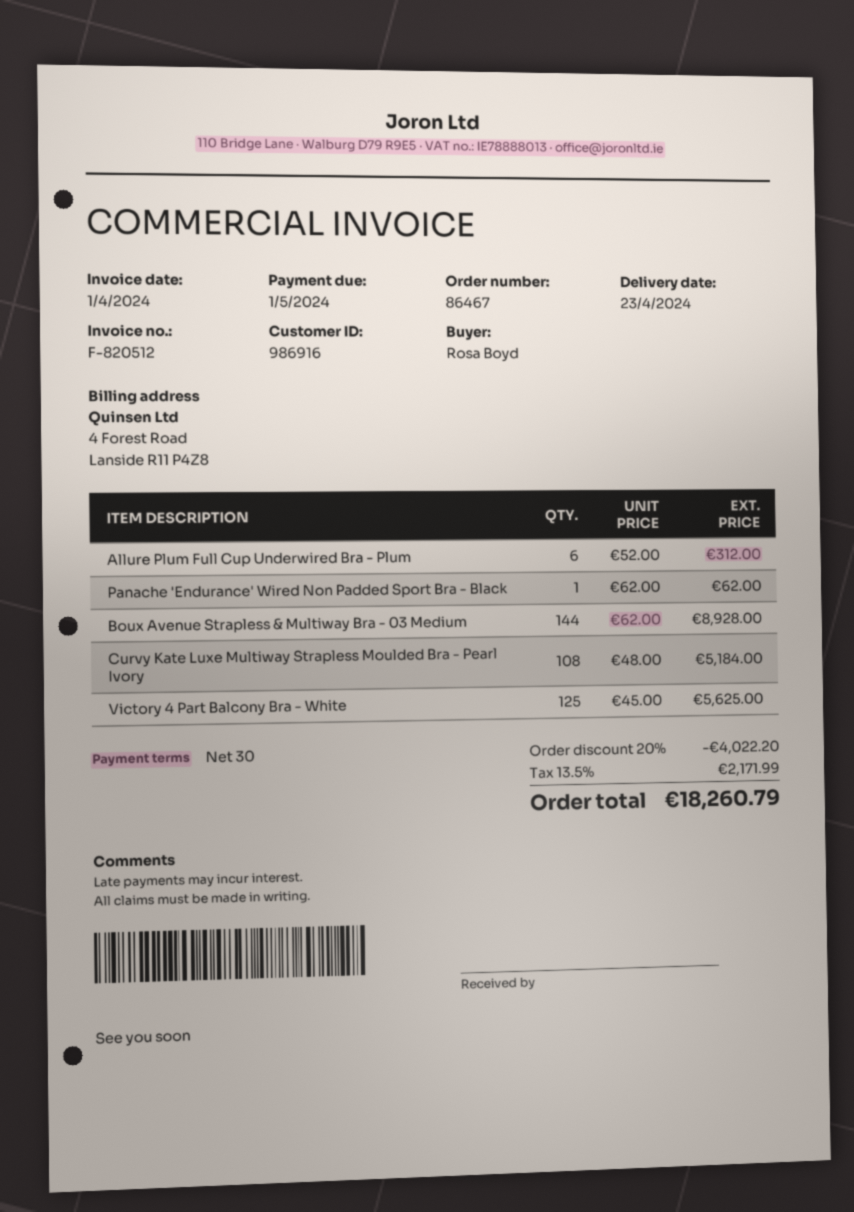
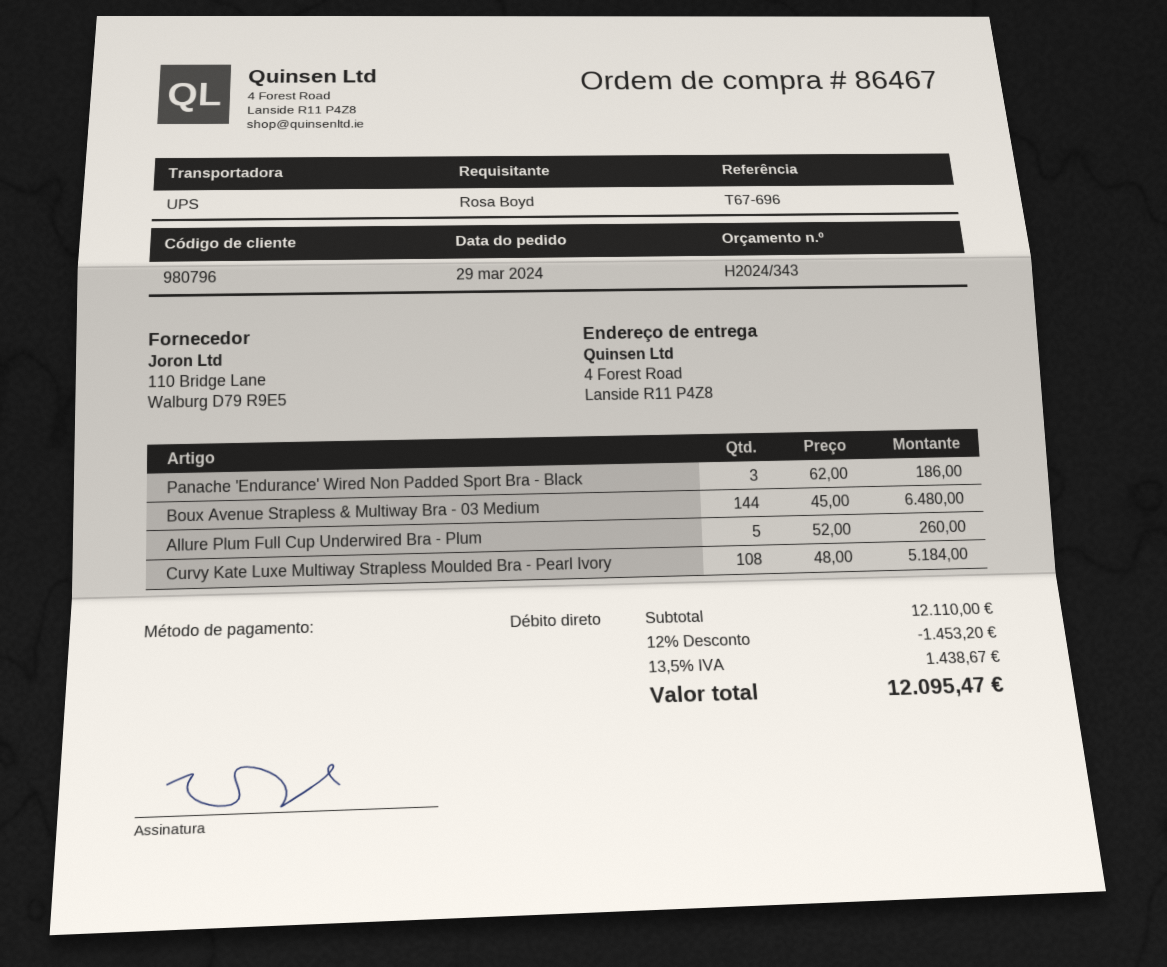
customer number: 986916 -> 980796
Allure Plum Full Cup Underwired Bra - Plum: 6 x 52.00 = 312.00 -> 5 x 52.00 = 260.00
Panache 'Endurance' Wired Non Padded Sport Bra - Black: 1 x 62.00 = 62.00 -> 3 x 62.00 = 186.00
Boux Avenue Strapless & Multiway Bra - 03 Medium: 144 x 62.00 = 8928.00 -> 144 x 45.00 = 6480.00
Victory 4 Part Balcony Bra - White: 125 x 45.00 = 5625.00 -> none
discount: 20% = 4022.20 -> 12% = 1453.20
tax: 13.5% = 2171.99 -> 13.5% = 1438.67
total: 18260.79 -> 12095.47

